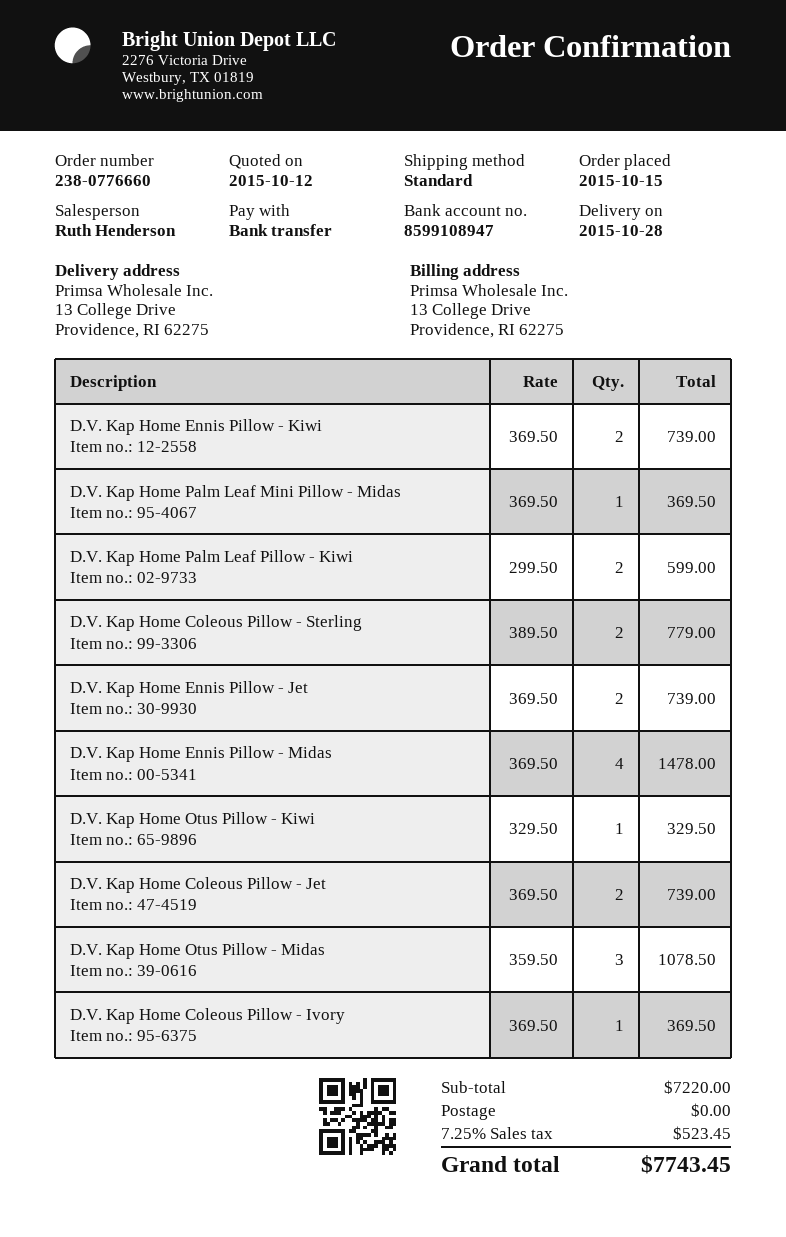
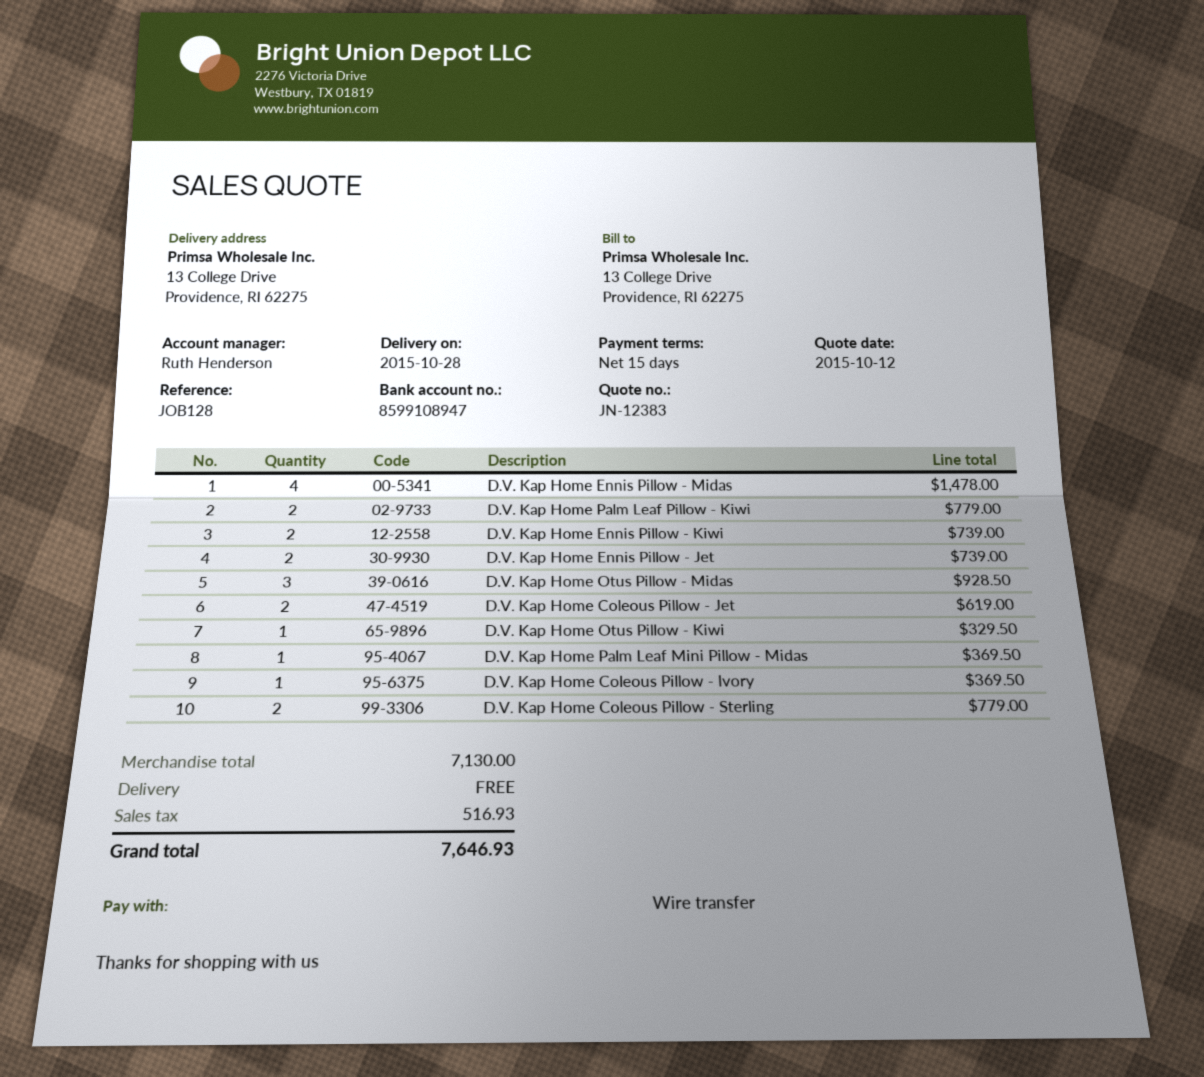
D.V. Kap Home Palm Leaf Pillow - Kiwi: 2 for 599.00 -> 2 for 779.00
D.V. Kap Home Coleous Pillow - Jet: 2 for 739.00 -> 2 for 619.00
D.V. Kap Home Otus Pillow - Midas: 3 for 1078.50 -> 3 for 928.50
subtotal: 7220.00 -> 7130.00
tax: 523.45 -> 516.93
total: 7743.45 -> 7646.93

